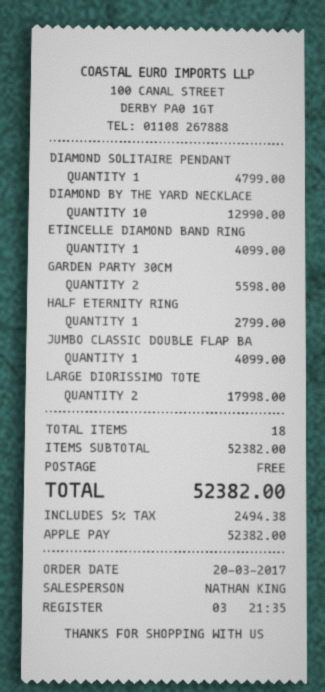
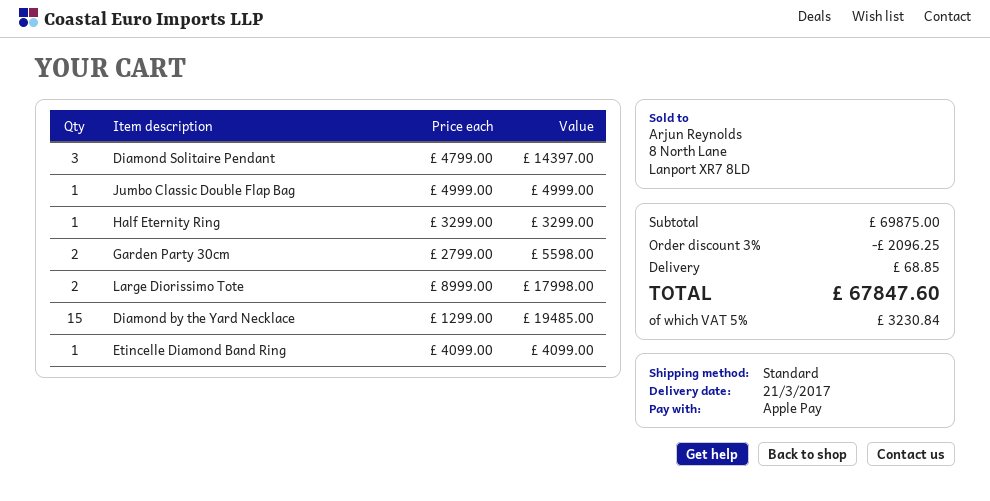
DIAMOND SOLITAIRE PENDANT: 1 for 4799.00 -> 3 for 14397.00
DIAMOND BY THE YARD NECKLACE: 10 for 12990.00 -> 15 for 19485.00
HALF ETERNITY RING: 1 for 2799.00 -> 1 for 3299.00
JUMBO CLASSIC DOUBLE FLAP BA: 1 for 4099.00 -> 1 for 4999.00
subtotal: 52382.00 -> 69875.00
discount: none -> 3% = 2096.25
shipping: 0.00 -> 68.85
tax: 5% = 2494.38 -> 5% = 3230.84
total: 52382.00 -> 67847.60

